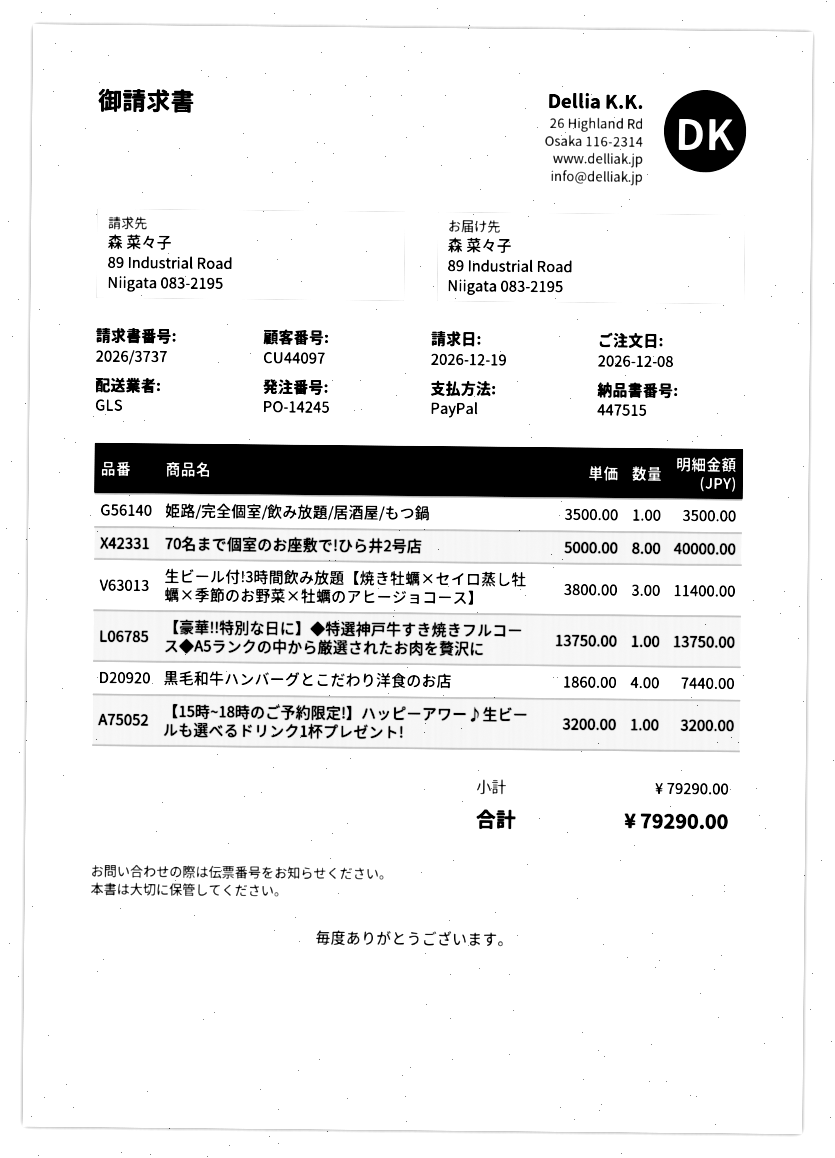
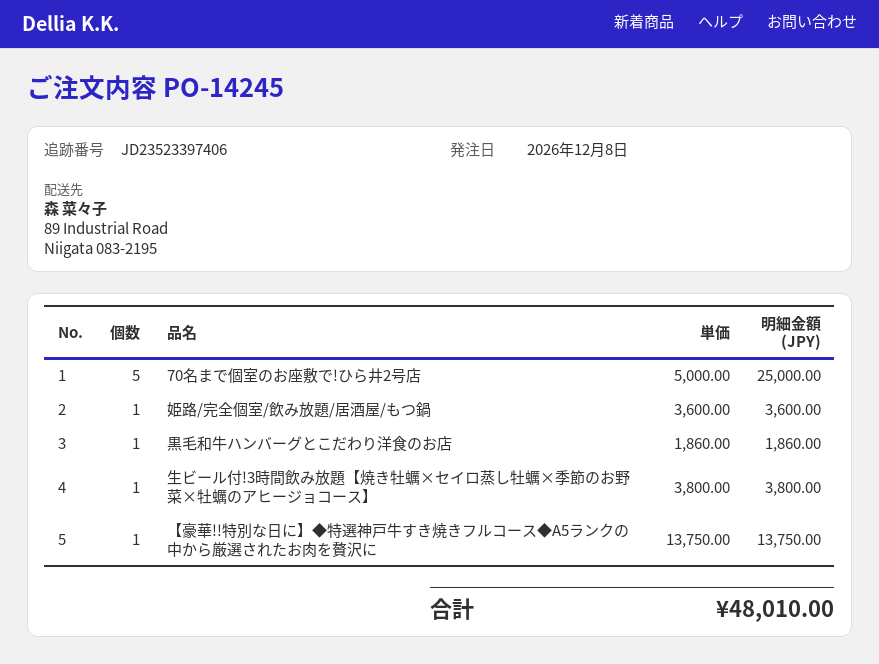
姫路/完全個室/飲み放題/居酒屋/もつ鍋: 1 x 3500.00 = 3500.00 -> 1 x 3600.00 = 3600.00
70名まで個室のお座敷で!ひら井2号店: 8 x 5000.00 = 40000.00 -> 5 x 5000.00 = 25000.00
生ビール付!3時間飲み放題【焼き牡蠣×セイロ蒸し牡蠣×季節のお野菜×牡蠣のアヒージョコース】: 3 x 3800.00 = 11400.00 -> 1 x 3800.00 = 3800.00
黒毛和牛ハンバーグとこだわり洋食のお店: 4 x 1860.00 = 7440.00 -> 1 x 1860.00 = 1860.00
【15時~18時のご予約限定!】ハッピーアワー♪生ビールも選べるドリンク1杯プレゼント!: 1 x 3200.00 = 3200.00 -> none
total: 79290.00 -> 48010.00

